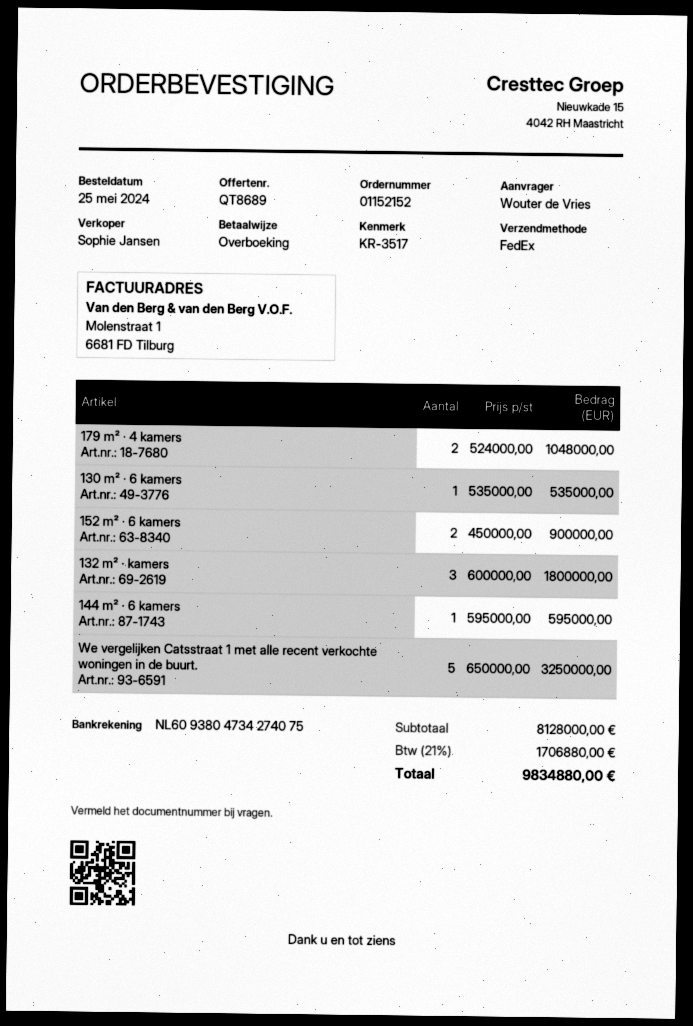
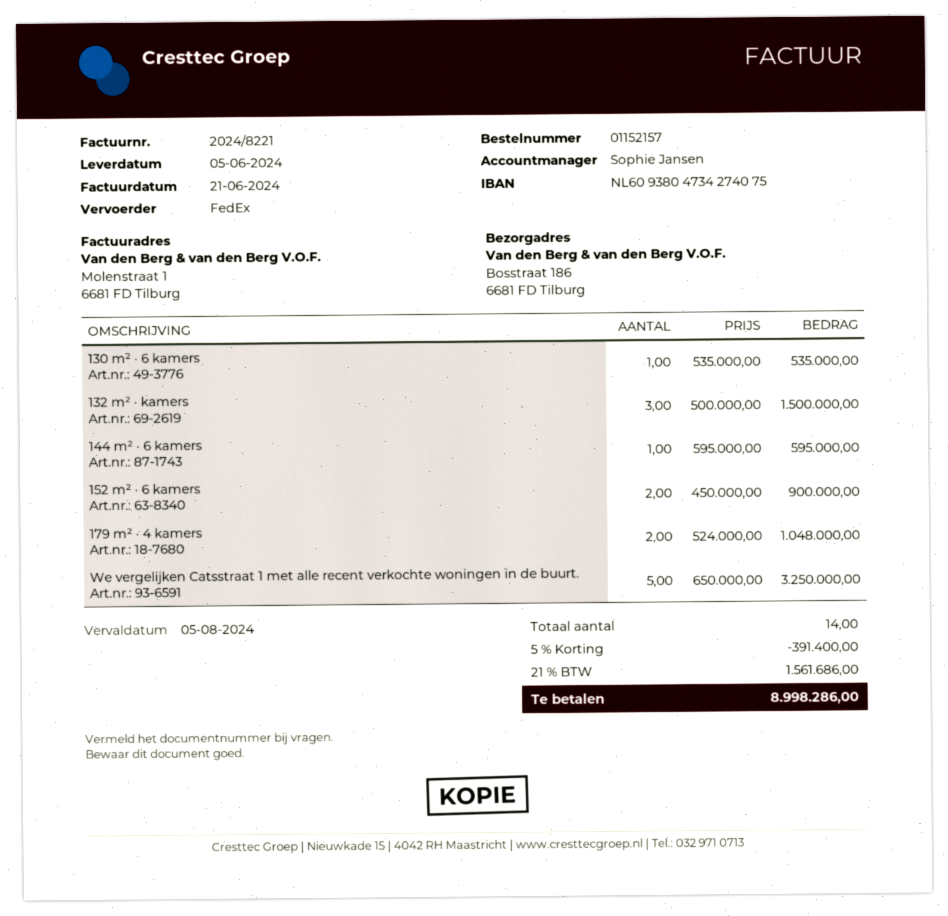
order number: 01152152 -> 01152157
132 m² · kamers: 3 x 600000.00 = 1800000.00 -> 3 x 500000.00 = 1500000.00
discount: none -> 5% = 391400.00
tax: 21% = 1706880.00 -> 21% = 1561686.00
total: 9834880.00 -> 8998286.00

